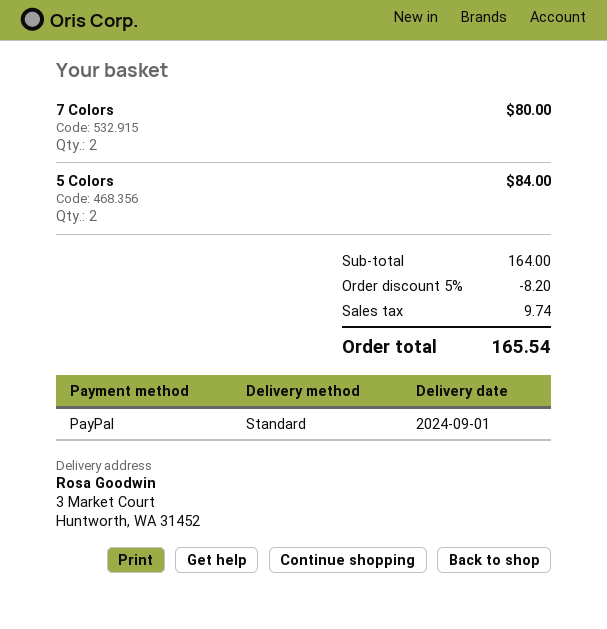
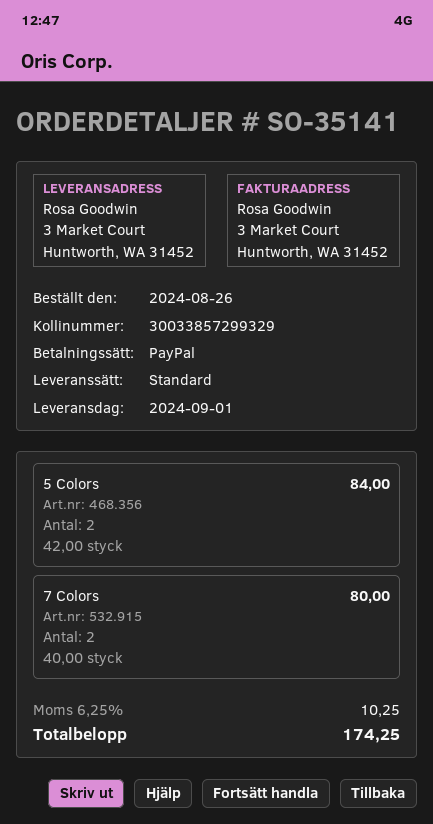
discount: 5% = 8.20 -> none
tax: 9.74 -> 10.25
total: 165.54 -> 174.25

